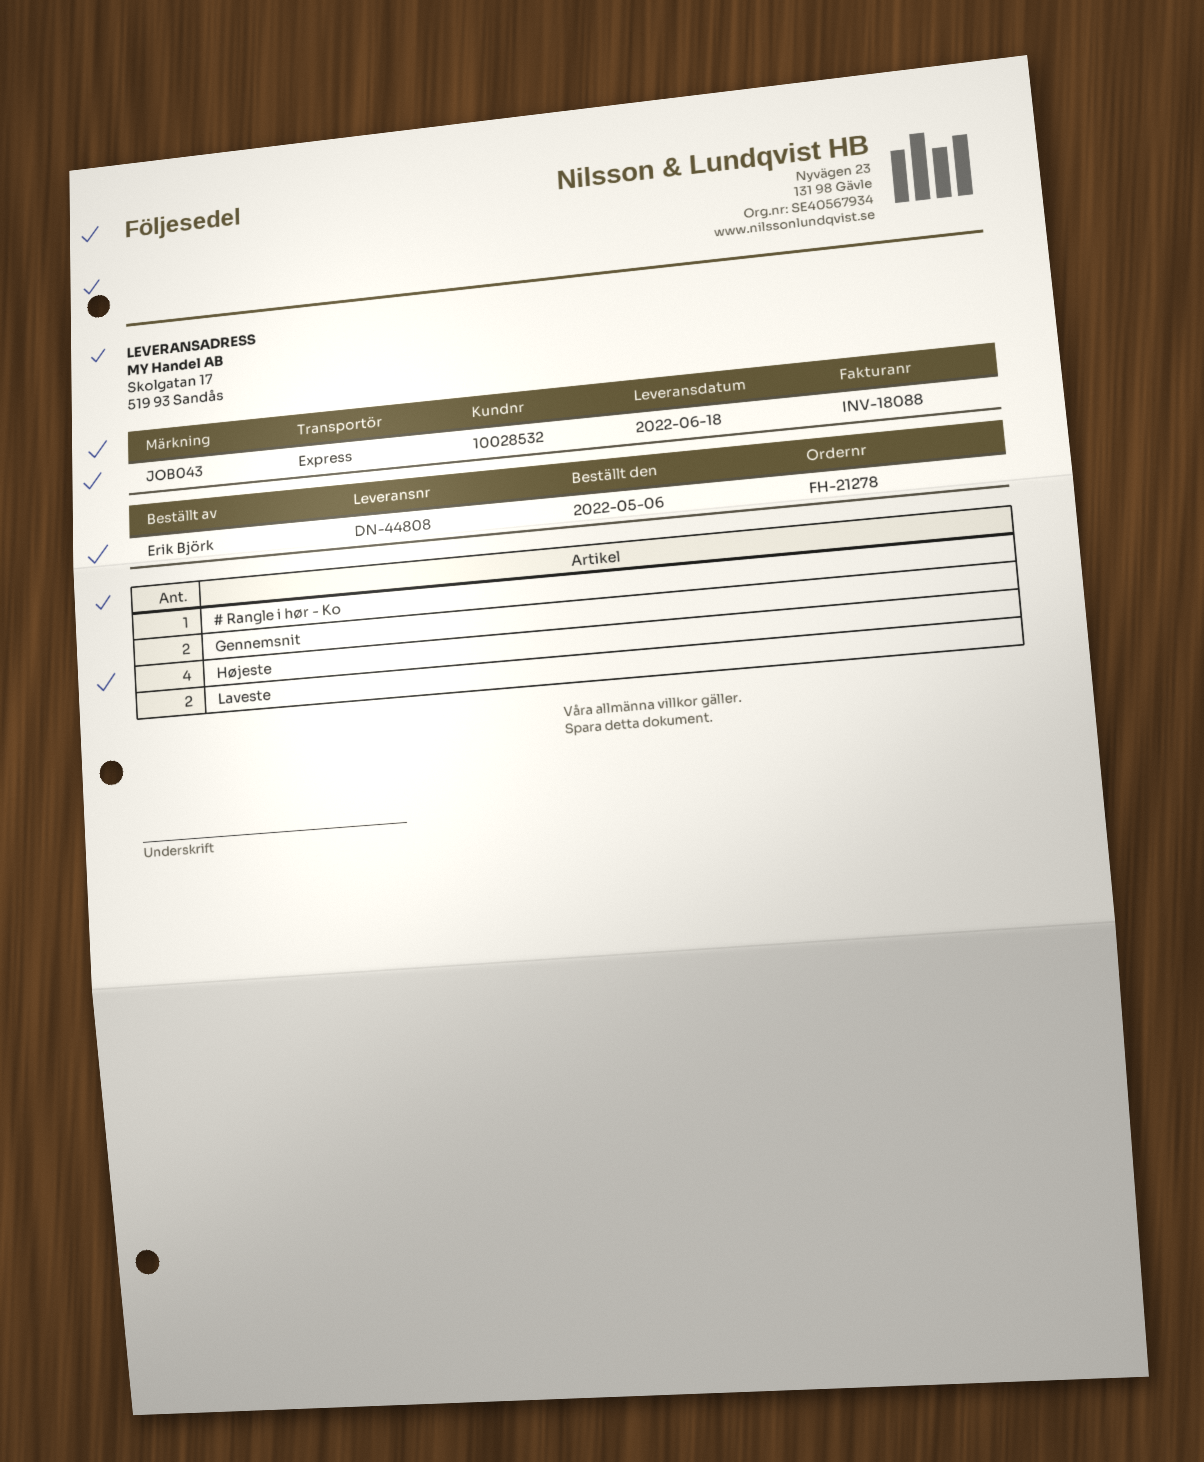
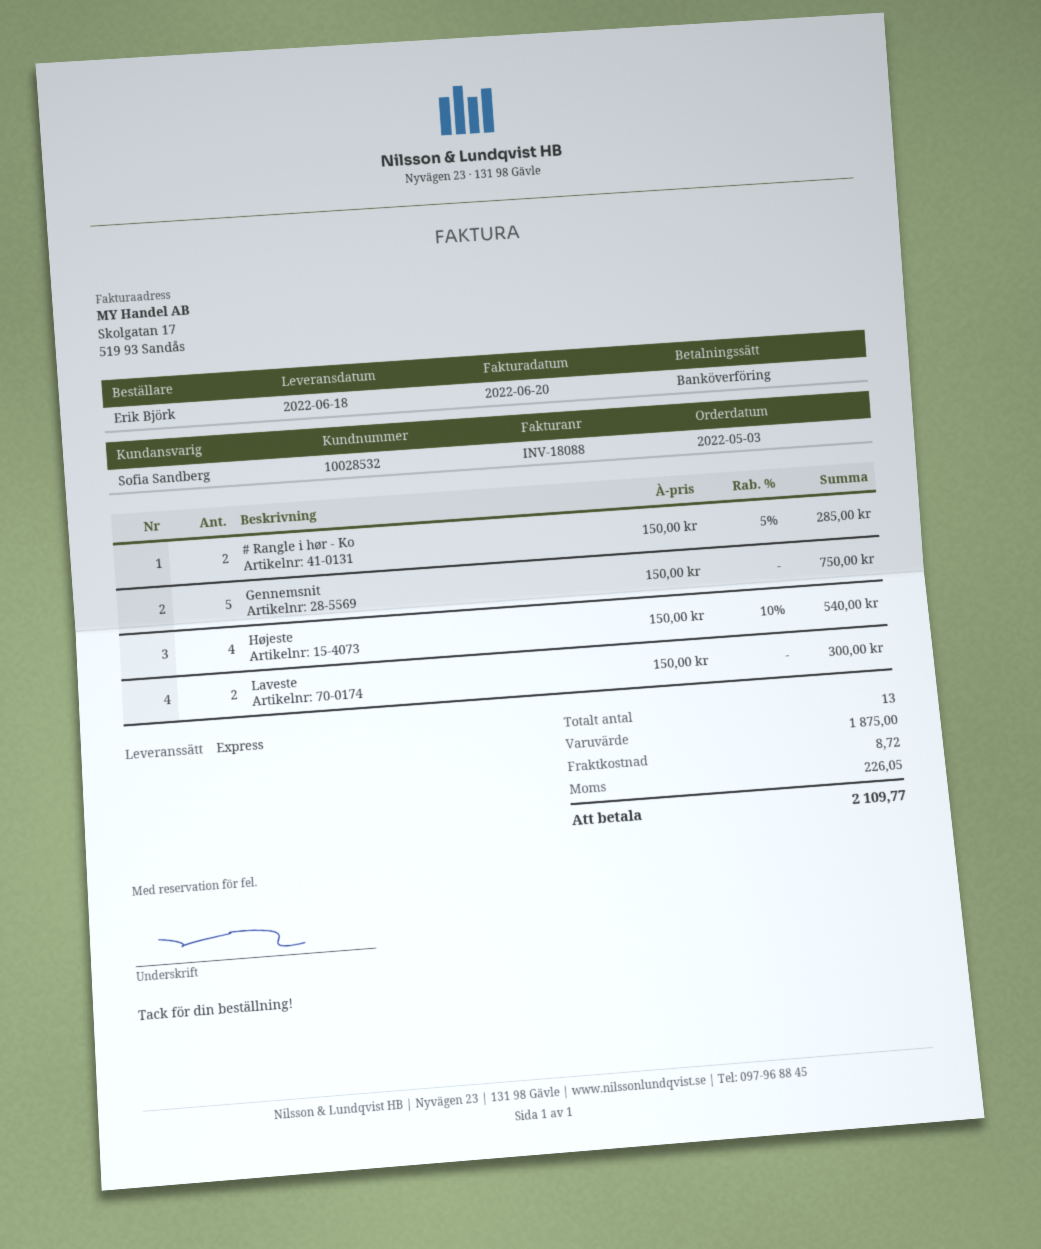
order date: 2022-05-06 -> 2022-05-03
# Rangle i hør - Ko: 1 -> 2
Gennemsnit: 2 -> 5

